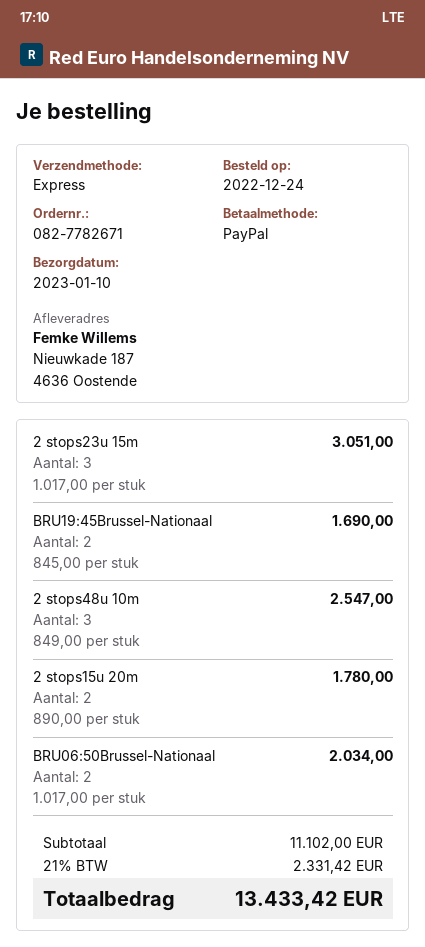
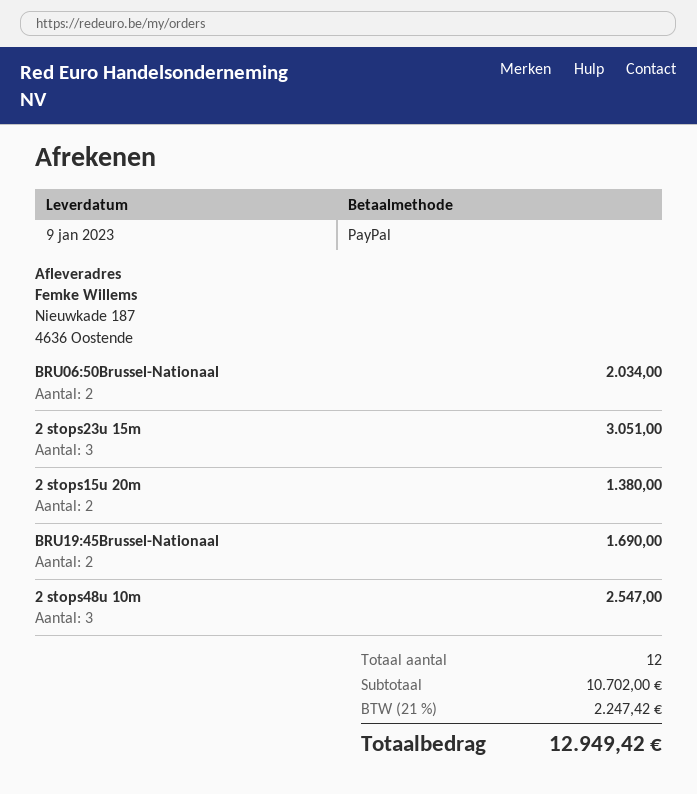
delivery date: 2023-01-10 -> 2023-01-09
2 stops15u 20m: 2 for 1780.00 -> 2 for 1380.00
subtotal: 11102.00 -> 10702.00
tax: 21% = 2331.42 -> 21% = 2247.42
total: 13433.42 -> 12949.42

